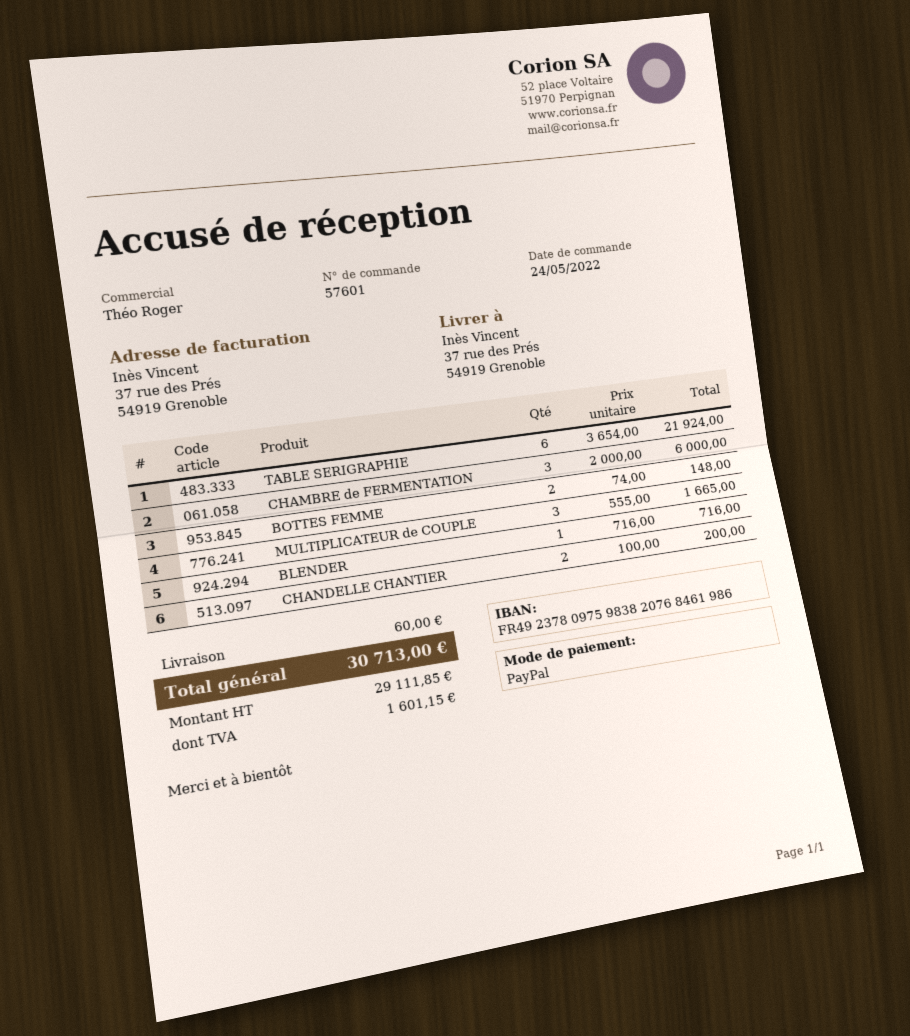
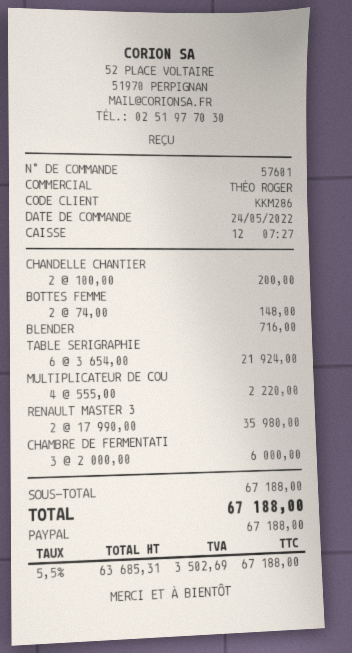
MULTIPLICATEUR de COUPLE: 3 x 555.00 = 1665.00 -> 4 x 555.00 = 2220.00
RENAULT MASTER 3: none -> 2 x 17990.00 = 35980.00
shipping: 60.00 -> none
net: 29111.85 -> 63685.31
tax: 1601.15 -> 3502.69
total: 30713.00 -> 67188.00

